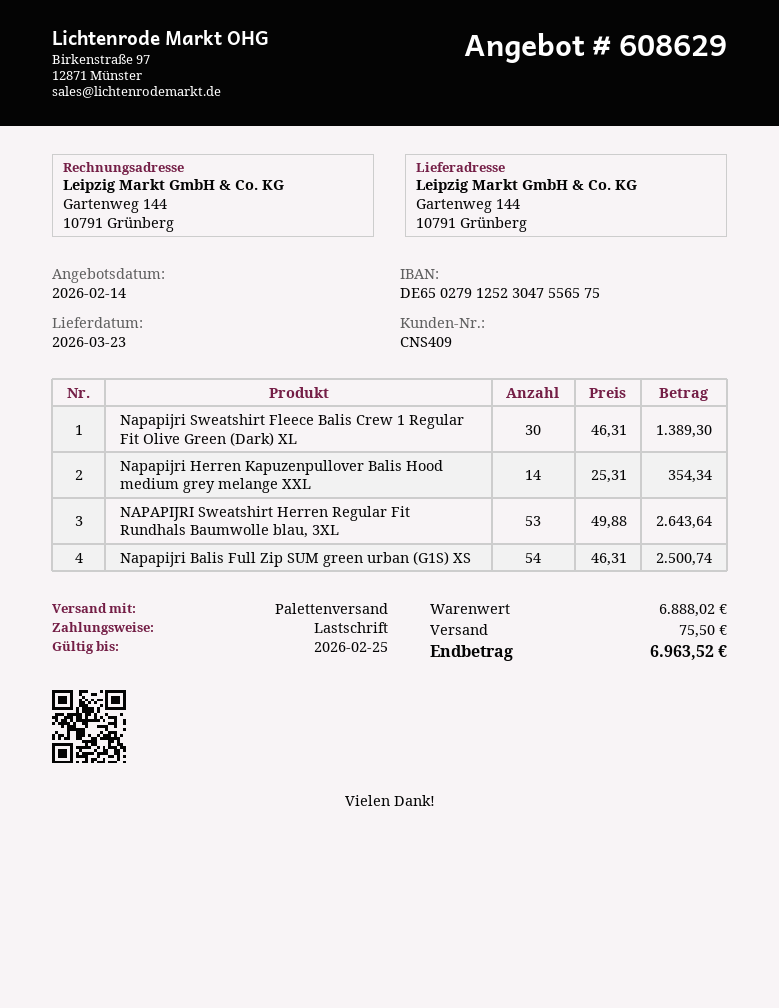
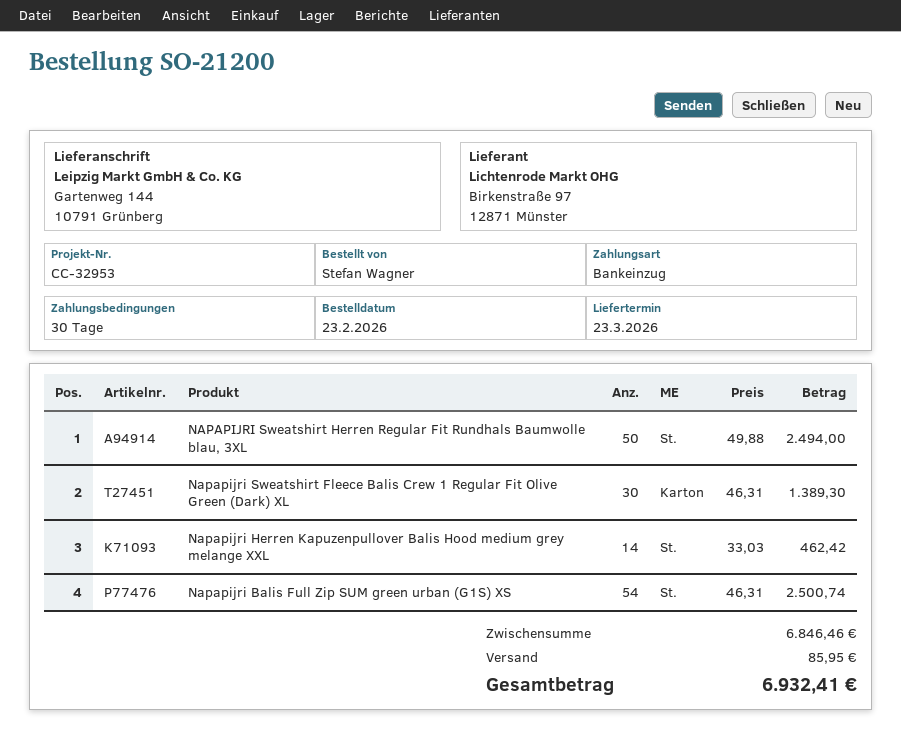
Napapijri Herren Kapuzenpullover Balis Hood medium grey melange XXL: 14 x 25.31 = 354.34 -> 14 x 33.03 = 462.42
NAPAPIJRI Sweatshirt Herren Regular Fit Rundhals Baumwolle blau, 3XL: 53 x 49.88 = 2643.64 -> 50 x 49.88 = 2494.00
subtotal: 6888.02 -> 6846.46
shipping: 75.50 -> 85.95
total: 6963.52 -> 6932.41

